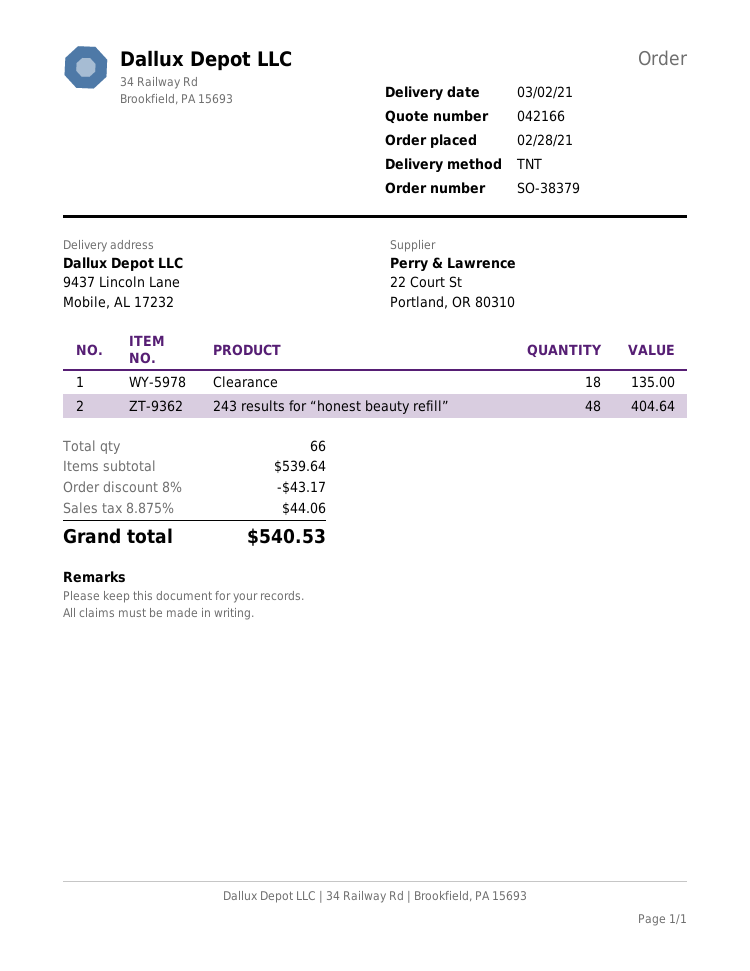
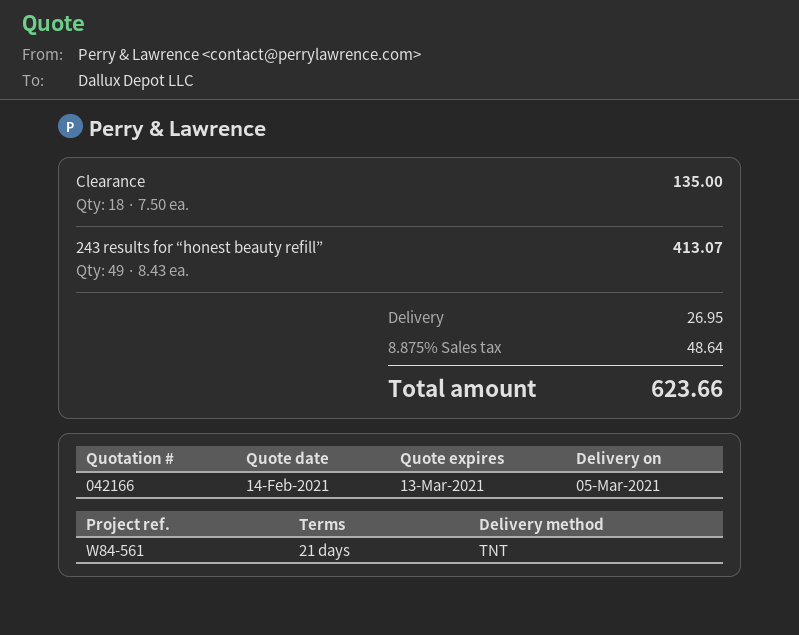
delivery date: 2021-03-02 -> 2021-03-05
243 results for “honest beauty refill”: 48 for 404.64 -> 49 for 413.07
discount: 8% = 43.17 -> none
shipping: none -> 26.95
tax: 8.875% = 44.06 -> 8.875% = 48.64
total: 540.53 -> 623.66

